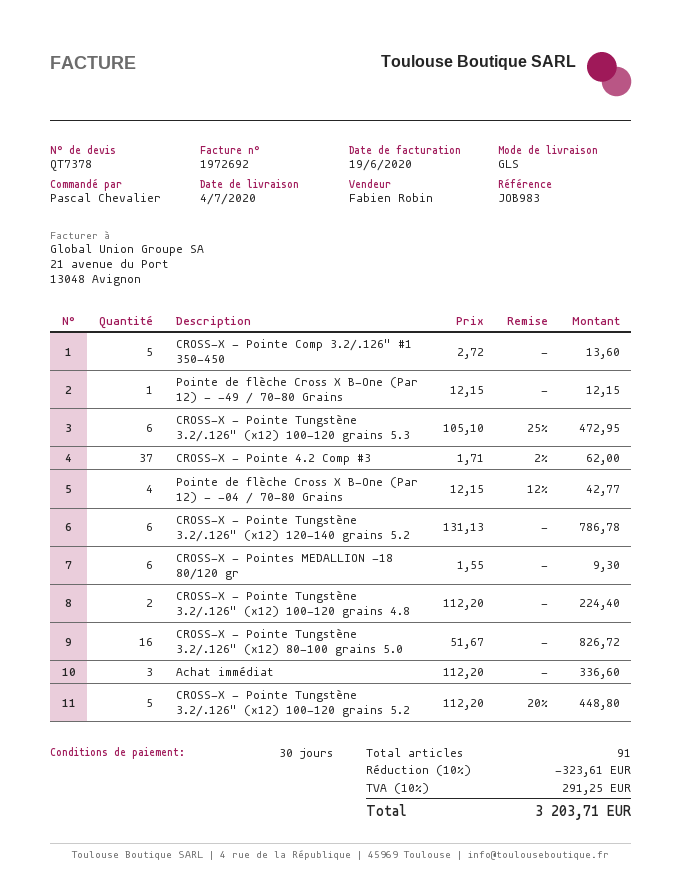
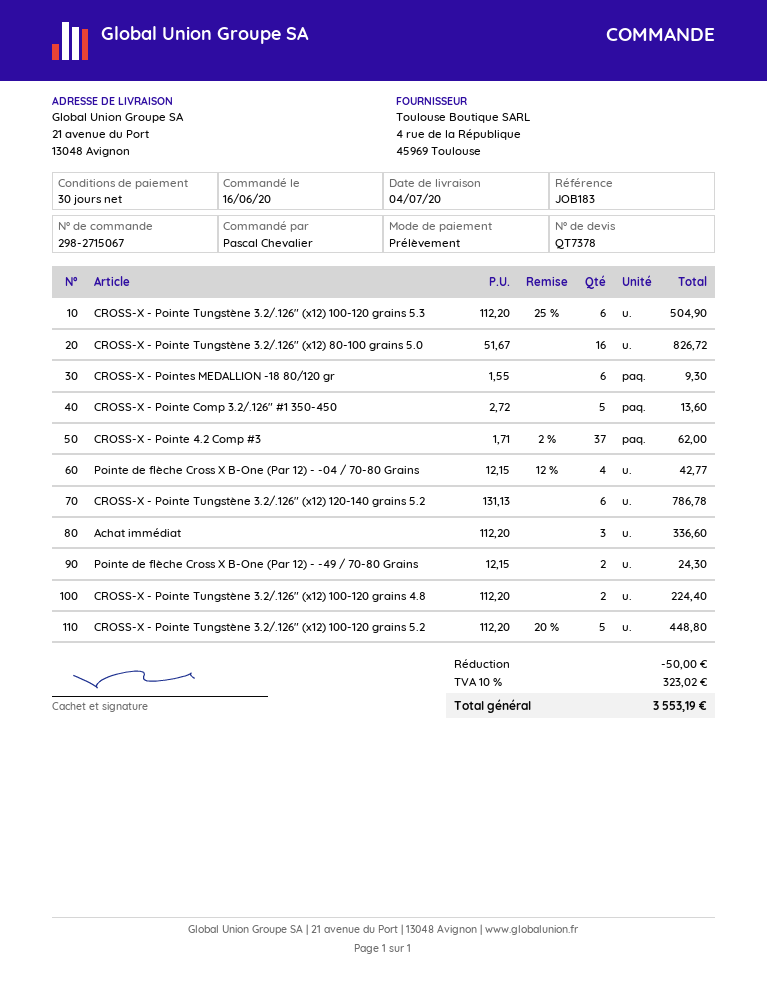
reference: JOB983 -> JOB183
Pointe de flèche Cross X B-One (Par 12) - -49 / 70-80 Grains: 1 x 12.15 = 12.15 -> 2 x 12.15 = 24.30
CROSS-X - Pointe Tungstène 3.2/.126" (x12) 100-120 grains 5.3: 6 x 105.10 - 25% = 472.95 -> 6 x 112.20 - 25% = 504.90
discount: 323.61 -> 50.00
tax: 10% = 291.25 -> 10% = 323.02
total: 3203.71 -> 3553.19

